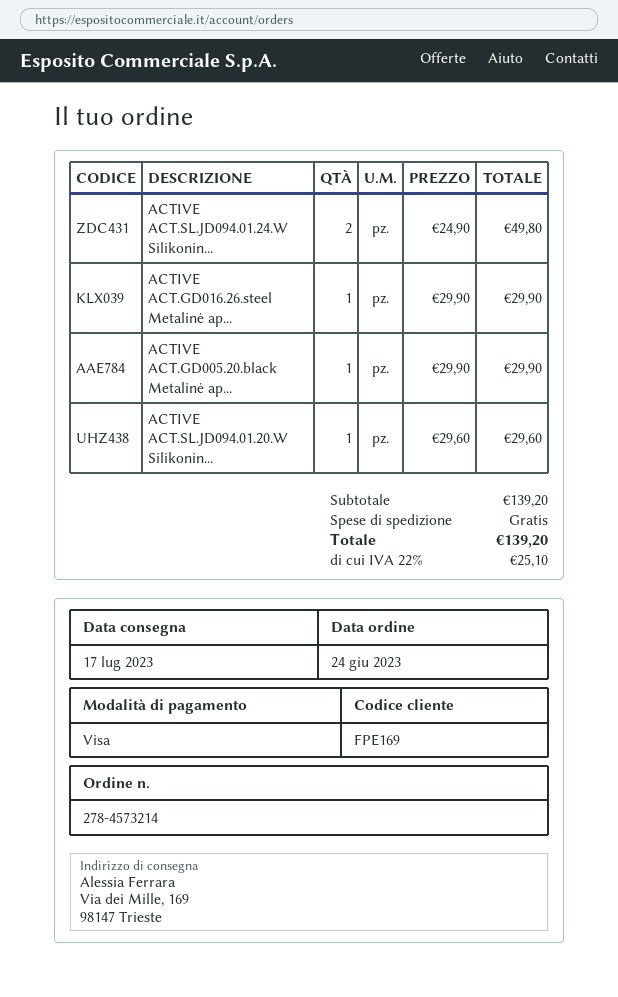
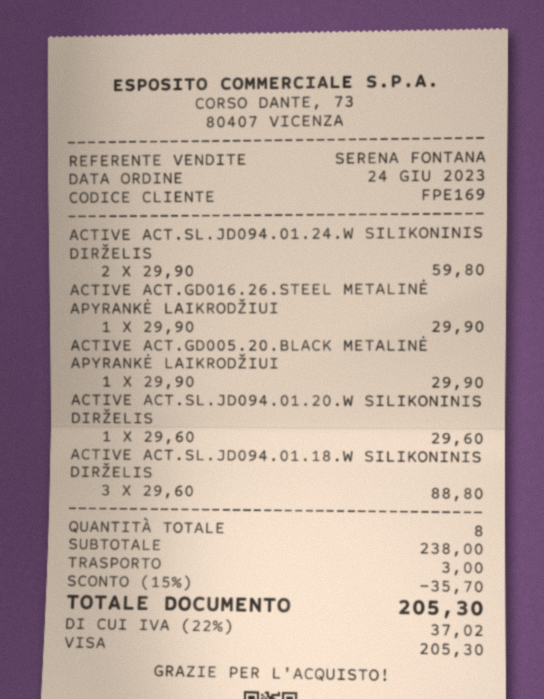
ACTIVE ACT.SL.JD094.01.24.W Silikonin...: 2 x 24.90 = 49.80 -> 2 x 29.90 = 59.80
ACTIVE ACT.SL.JD094.01.18.W SILIKONINIS DIRŽELIS: none -> 3 x 29.60 = 88.80
subtotal: 139.20 -> 238.00
discount: none -> 15% = 35.70
shipping: 0.00 -> 3.00
tax: 22% = 25.10 -> 22% = 37.02
total: 139.20 -> 205.30

